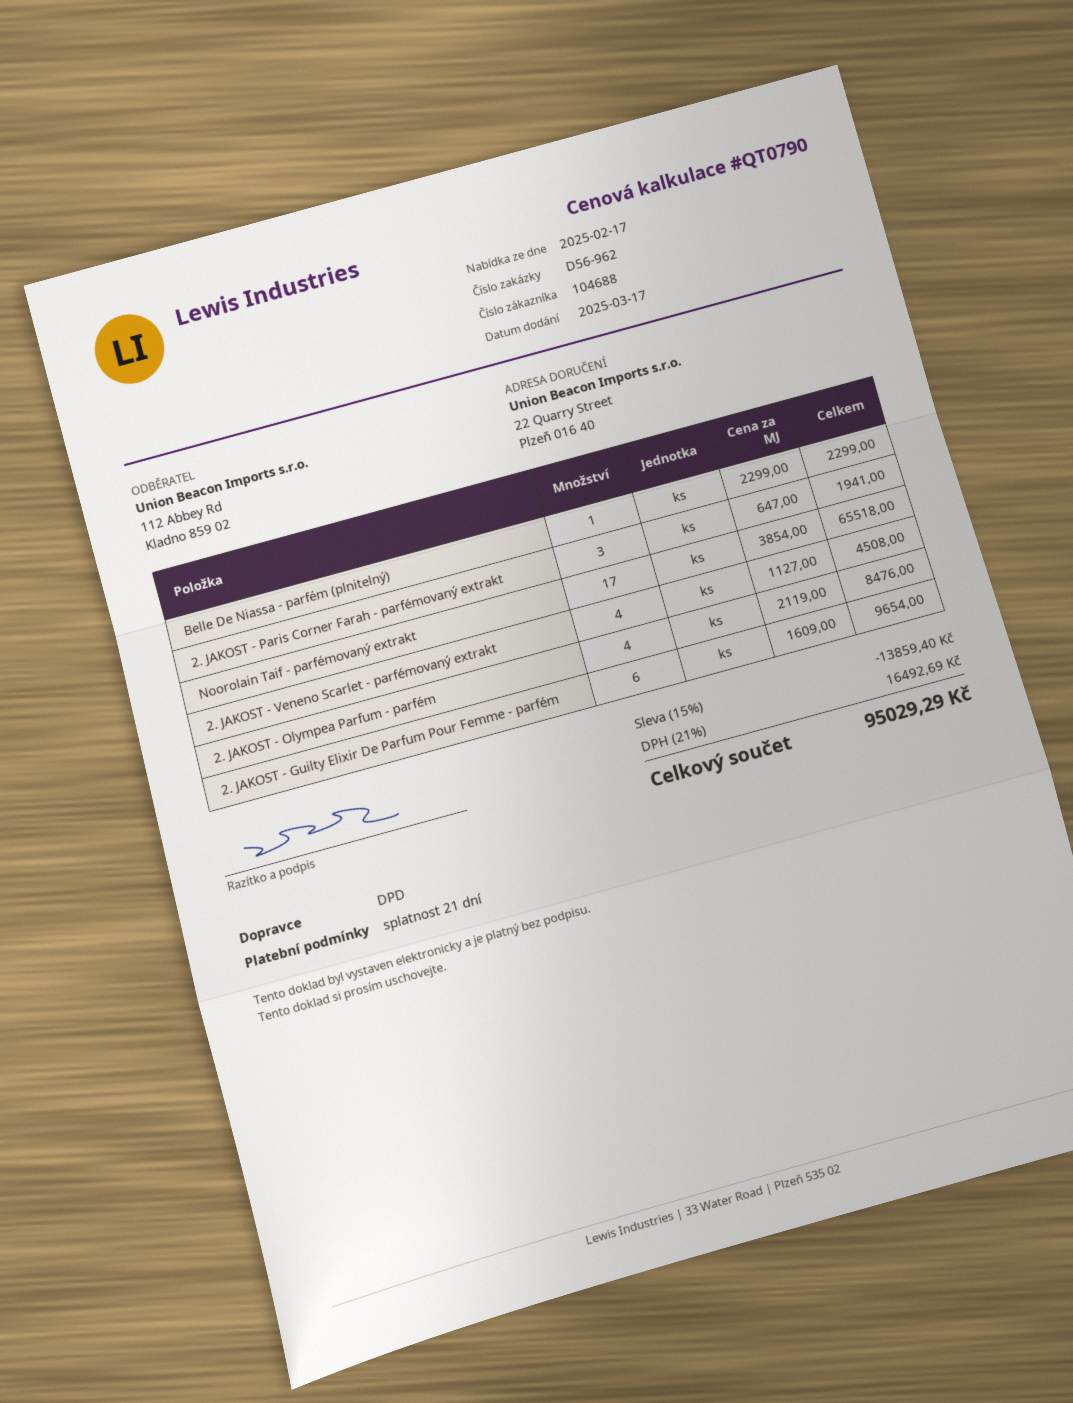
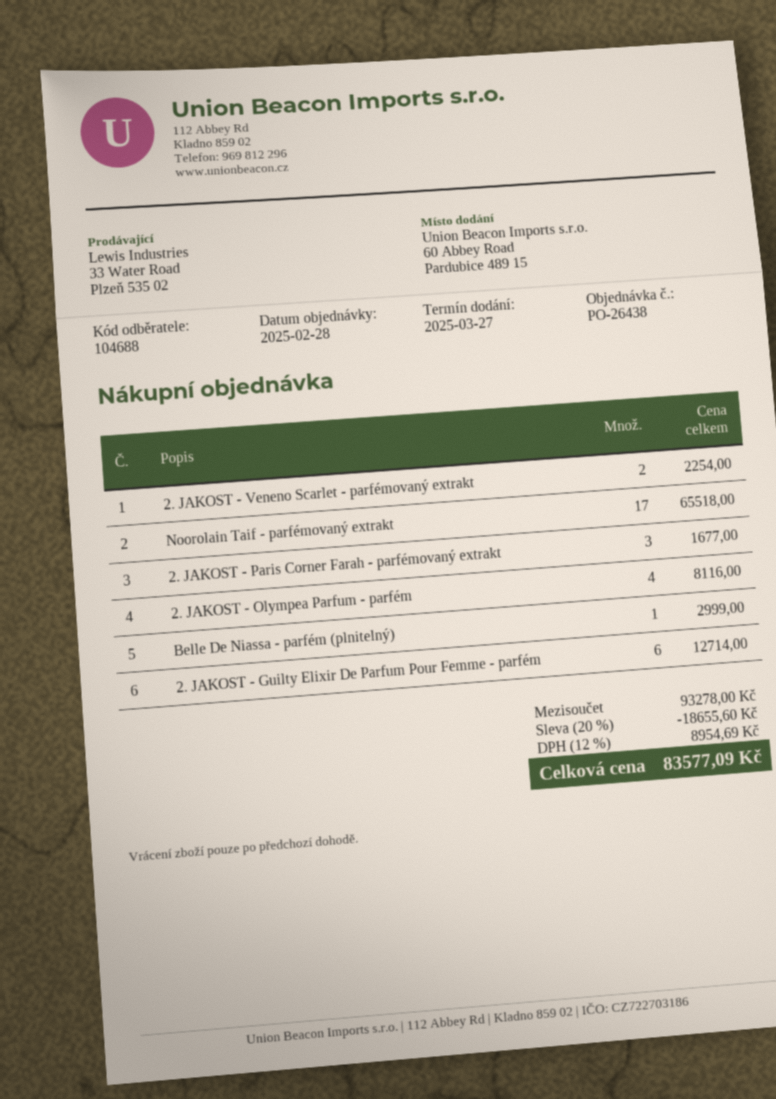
delivery date: 2025-03-17 -> 2025-03-27
ship to: 22 Quarry Street, Plzeň 016 40 -> 60 Abbey Road, Pardubice 489 15
Belle De Niassa - parfém (plnitelný): 1 for 2299.00 -> 1 for 2999.00
2. JAKOST - Paris Corner Farah - parfémovaný extrakt: 3 for 1941.00 -> 3 for 1677.00
2. JAKOST - Veneno Scarlet - parfémovaný extrakt: 4 for 4508.00 -> 2 for 2254.00
2. JAKOST - Olympea Parfum - parfém: 4 for 8476.00 -> 4 for 8116.00
2. JAKOST - Guilty Elixir De Parfum Pour Femme - parfém: 6 for 9654.00 -> 6 for 12714.00
discount: 15% = 13859.40 -> 20% = 18655.60
tax: 21% = 16492.69 -> 12% = 8954.69
total: 95029.29 -> 83577.09

